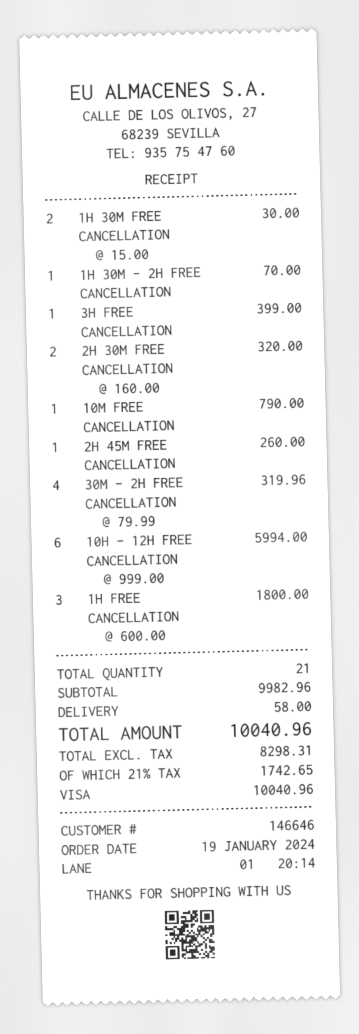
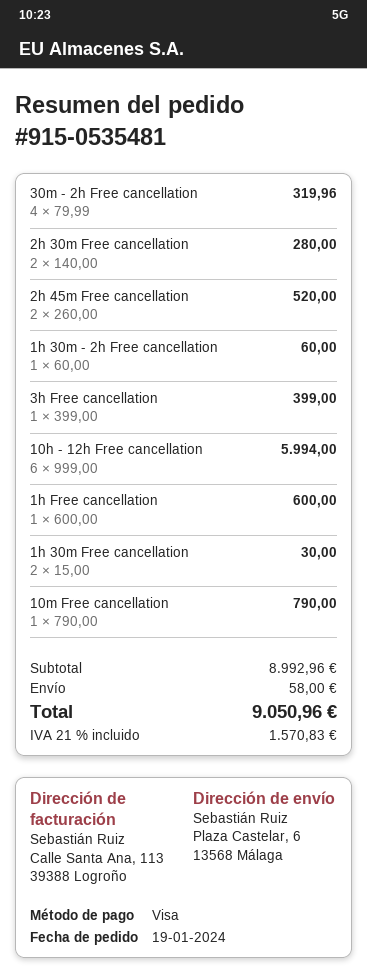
1H 30M - 2H FREE CANCELLATION: 1 x 70.00 = 70.00 -> 1 x 60.00 = 60.00
2H 30M FREE CANCELLATION: 2 x 160.00 = 320.00 -> 2 x 140.00 = 280.00
2H 45M FREE CANCELLATION: 1 x 260.00 = 260.00 -> 2 x 260.00 = 520.00
1H FREE CANCELLATION: 3 x 600.00 = 1800.00 -> 1 x 600.00 = 600.00
subtotal: 9982.96 -> 8992.96
tax: 21% = 1742.65 -> 21% = 1570.83
total: 10040.96 -> 9050.96

